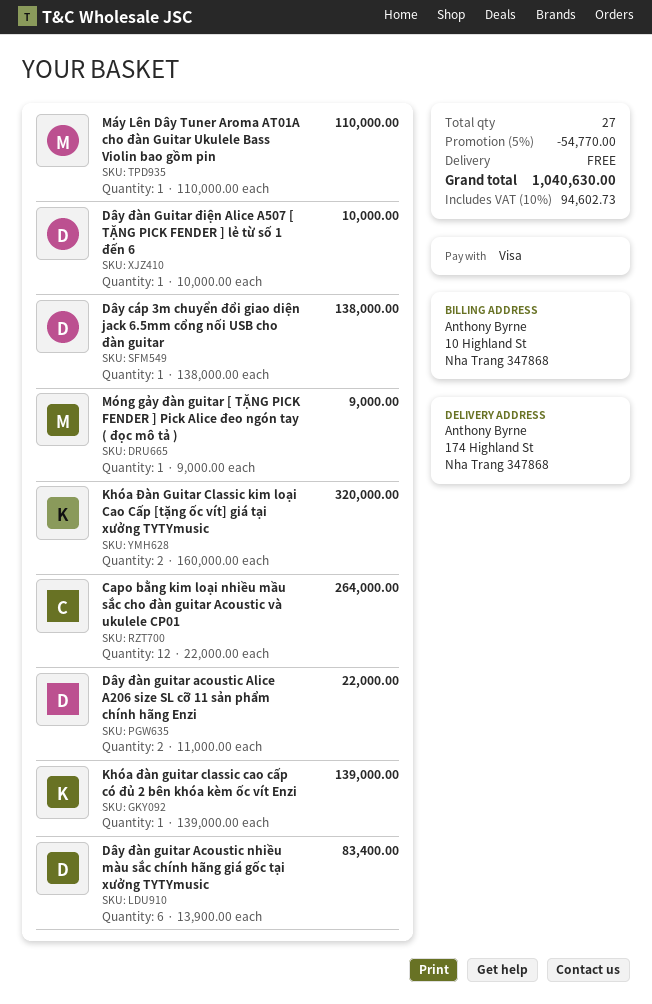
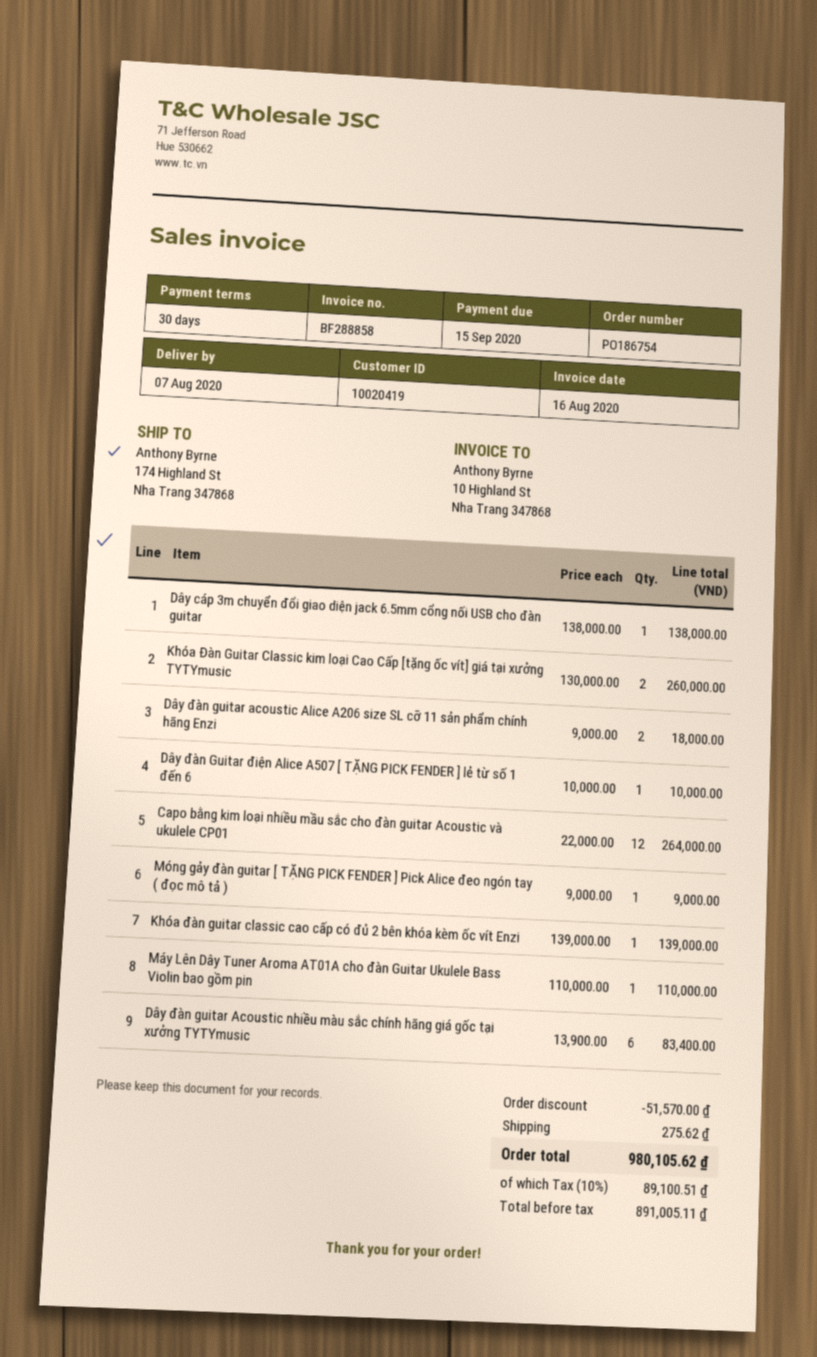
Khóa Đàn Guitar Classic kim loại Cao Cấp [tặng ốc vít] giá tại xưởng TYTYmusic: 2 x 160000.00 = 320000.00 -> 2 x 130000.00 = 260000.00
Dây đàn guitar acoustic Alice A206 size SL cỡ 11 sản phẩm chính hãng Enzi: 2 x 11000.00 = 22000.00 -> 2 x 9000.00 = 18000.00
discount: 54770.00 -> 51570.00
shipping: 0.00 -> 275.62
tax: 10% = 94602.73 -> 10% = 89100.51
total: 1040630.00 -> 980105.62

